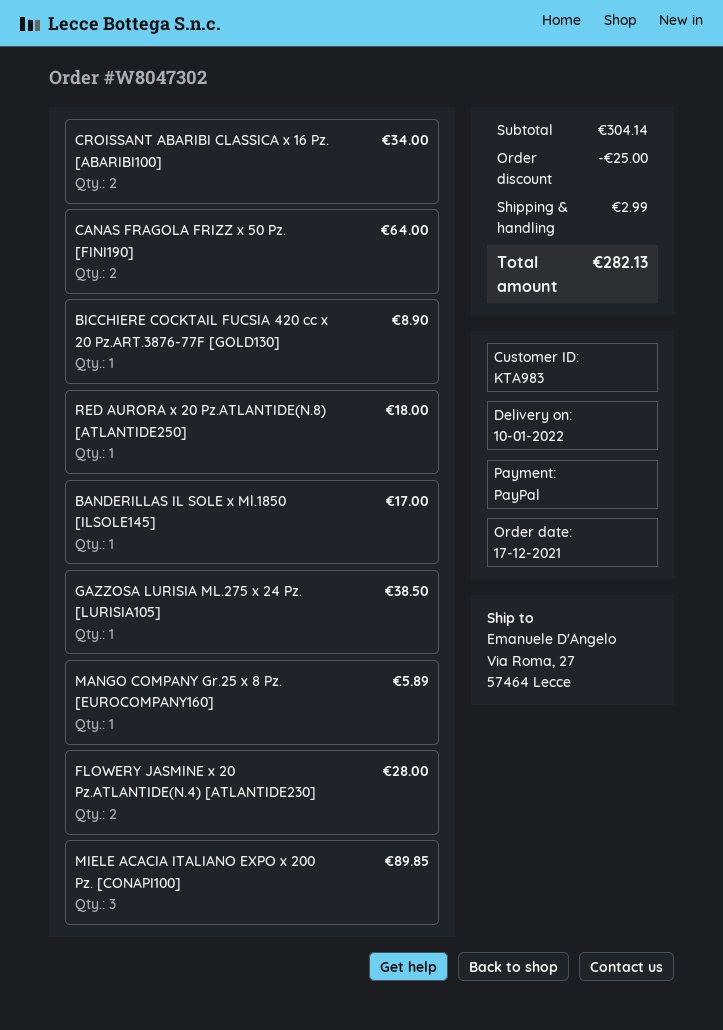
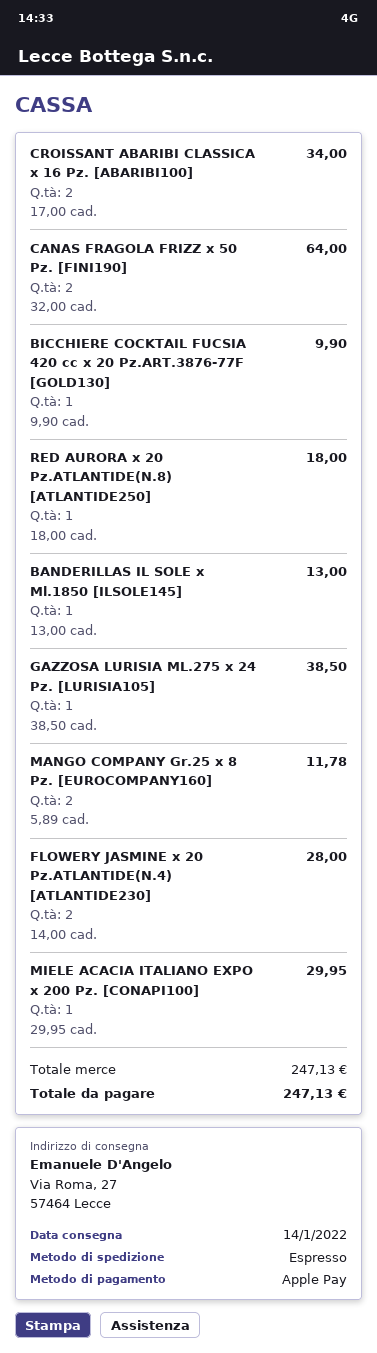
delivery date: 2022-01-10 -> 2022-01-14
payment method: PayPal -> Apple Pay
BICCHIERE COCKTAIL FUCSIA 420 cc x 20 Pz.ART.3876-77F [GOLD130]: 1 for 8.90 -> 1 for 9.90
BANDERILLAS IL SOLE x Ml.1850 [ILSOLE145]: 1 for 17.00 -> 1 for 13.00
MANGO COMPANY Gr.25 x 8 Pz. [EUROCOMPANY160]: 1 for 5.89 -> 2 for 11.78
MIELE ACACIA ITALIANO EXPO x 200 Pz. [CONAPI100]: 3 for 89.85 -> 1 for 29.95
subtotal: 304.14 -> 247.13
discount: 25.00 -> none
shipping: 2.99 -> none
total: 282.13 -> 247.13

